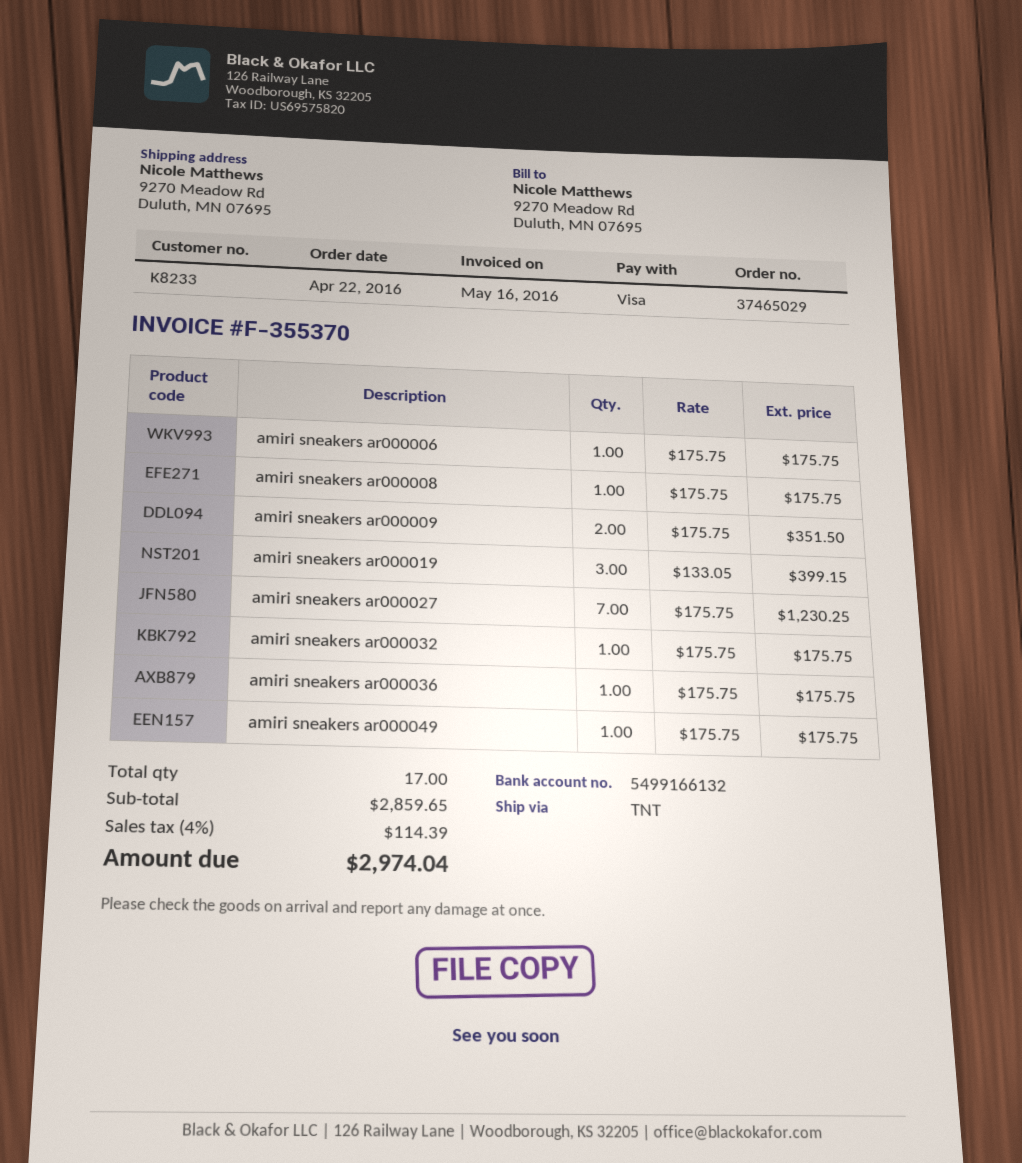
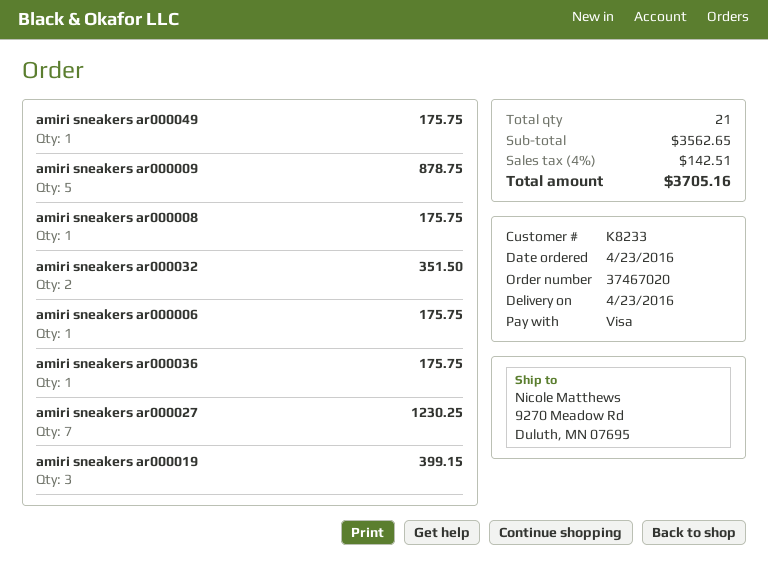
order number: 37465029 -> 37467020
order date: 2016-04-22 -> 2016-04-23
amiri sneakers ar000009: 2 for 351.50 -> 5 for 878.75
amiri sneakers ar000032: 1 for 175.75 -> 2 for 351.50
total quantity: 17 -> 21
subtotal: 2859.65 -> 3562.65
tax: 4% = 114.39 -> 4% = 142.51
total: 2974.04 -> 3705.16

